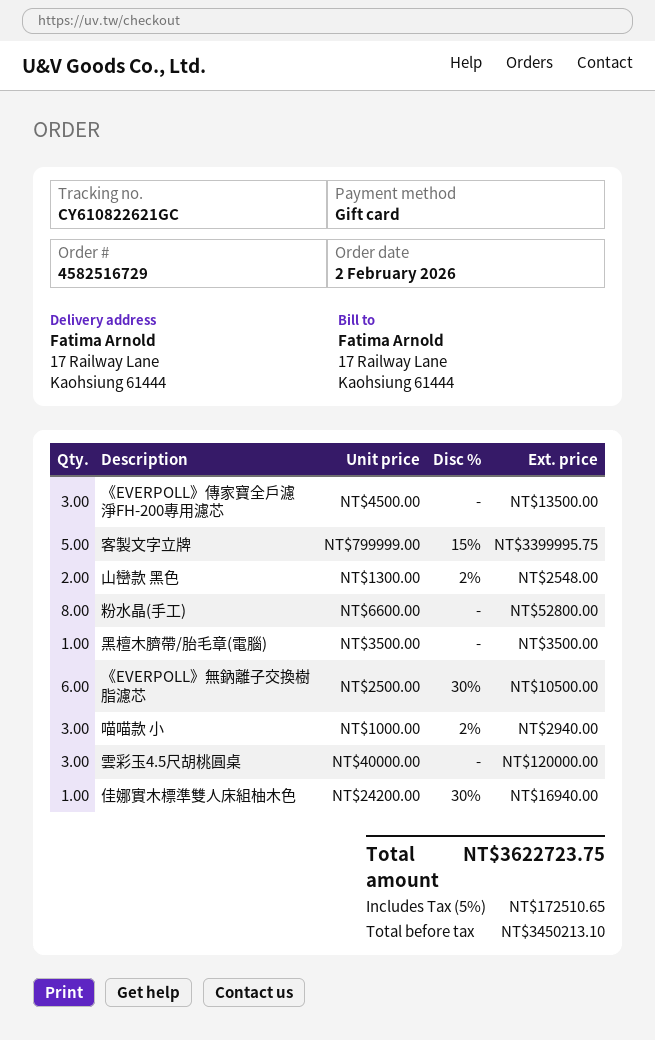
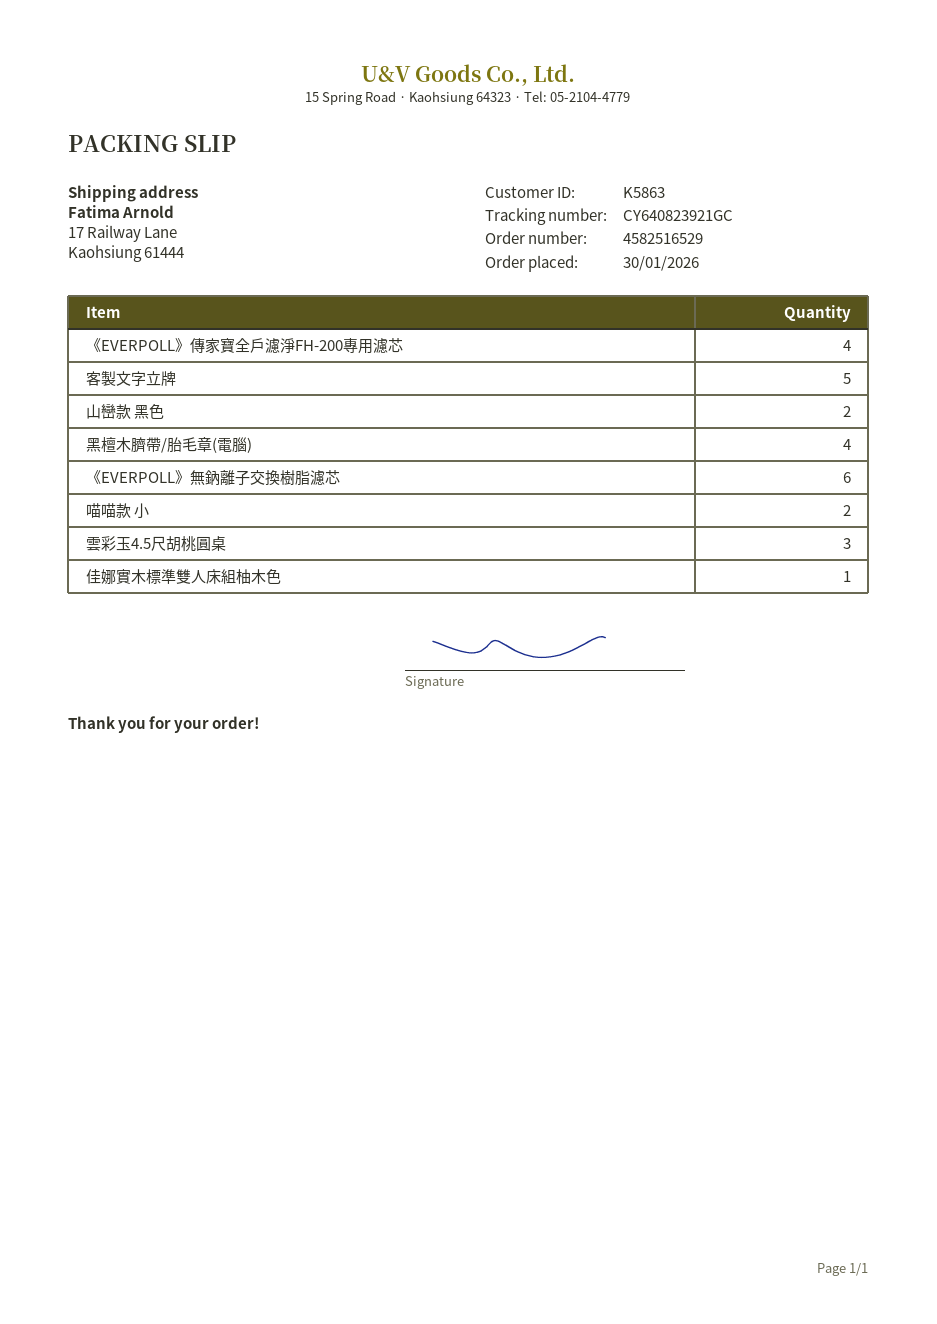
order number: 4582516729 -> 4582516529
order date: 2026-02-02 -> 2026-01-30
tracking number: CY610822621GC -> CY640823921GC
《EVERPOLL》傳家寶全戶濾淨FH-200專用濾芯: 3 -> 4
粉水晶(手工): 8 -> none
黑檀木臍帶/胎毛章(電腦): 1 -> 4
喵喵款 小: 3 -> 2

